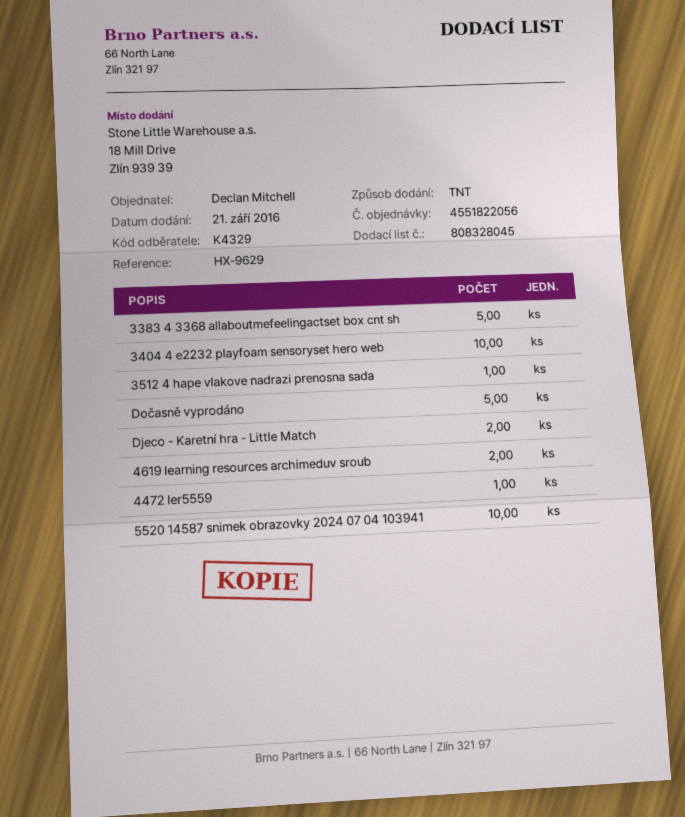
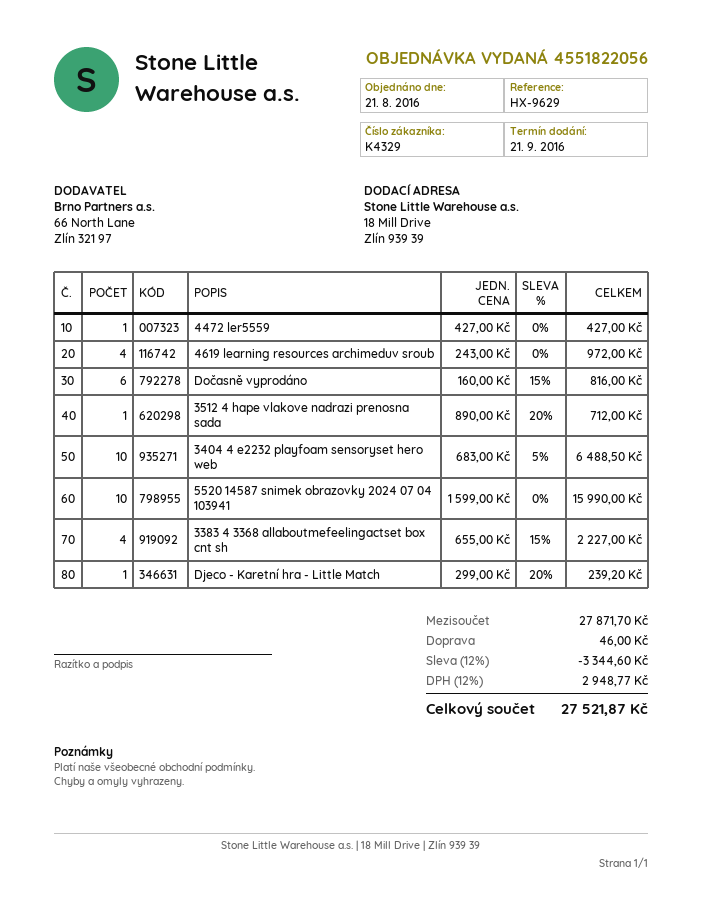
3383 4 3368 allaboutmefeelingactset box cnt sh: 5 -> 4
Dočasně vyprodáno: 5 -> 6
Djeco - Karetní hra - Little Match: 2 -> 1
4619 learning resources archimeduv sroub: 2 -> 4

